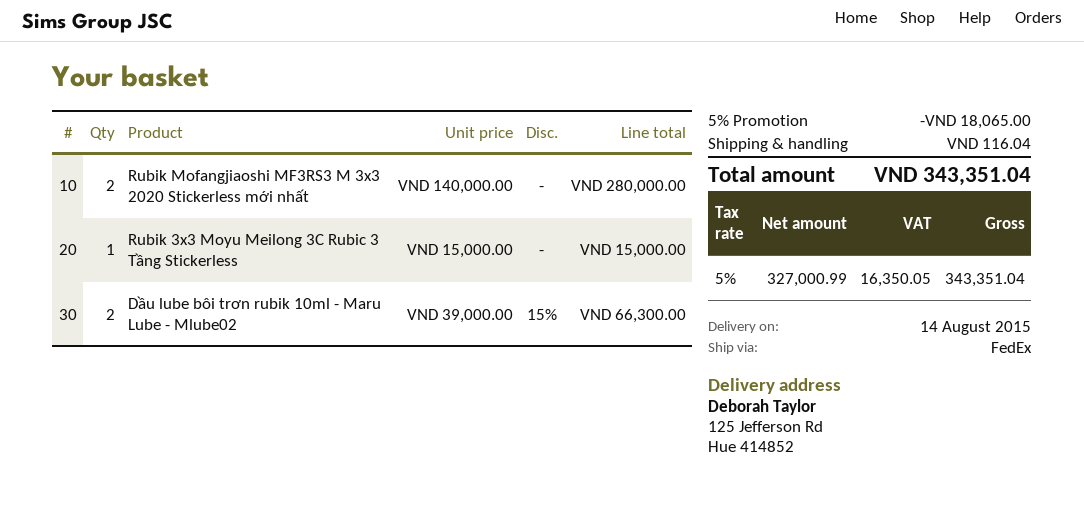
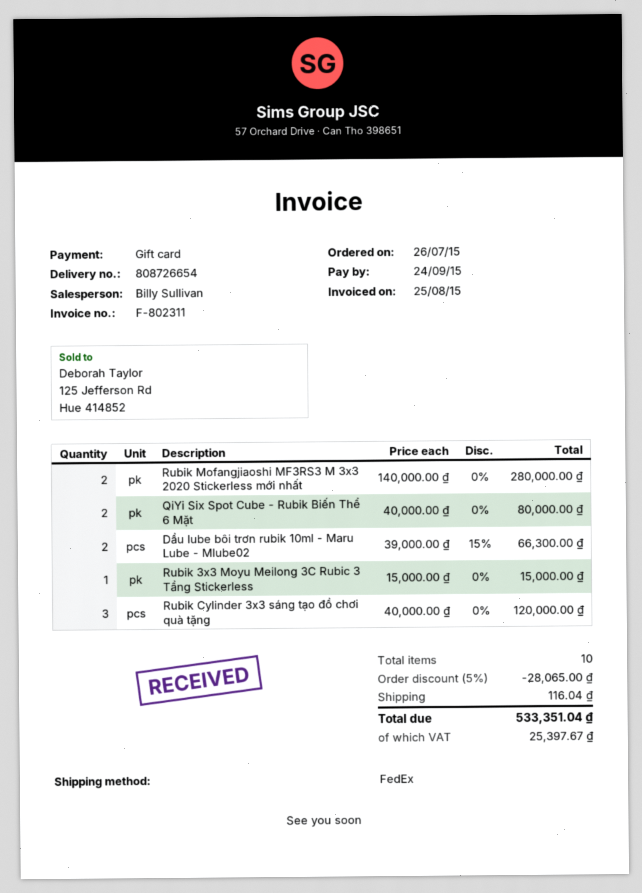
QiYi Six Spot Cube - Rubik Biến Thể 6 Mặt: none -> 2 x 40000.00 = 80000.00
Rubik Cylinder 3x3 sáng tạo đồ chơi quà tặng: none -> 3 x 40000.00 = 120000.00
discount: 5% = 18065.00 -> 5% = 28065.00
tax: 16350.05 -> 25397.67
total: 343351.04 -> 533351.04

